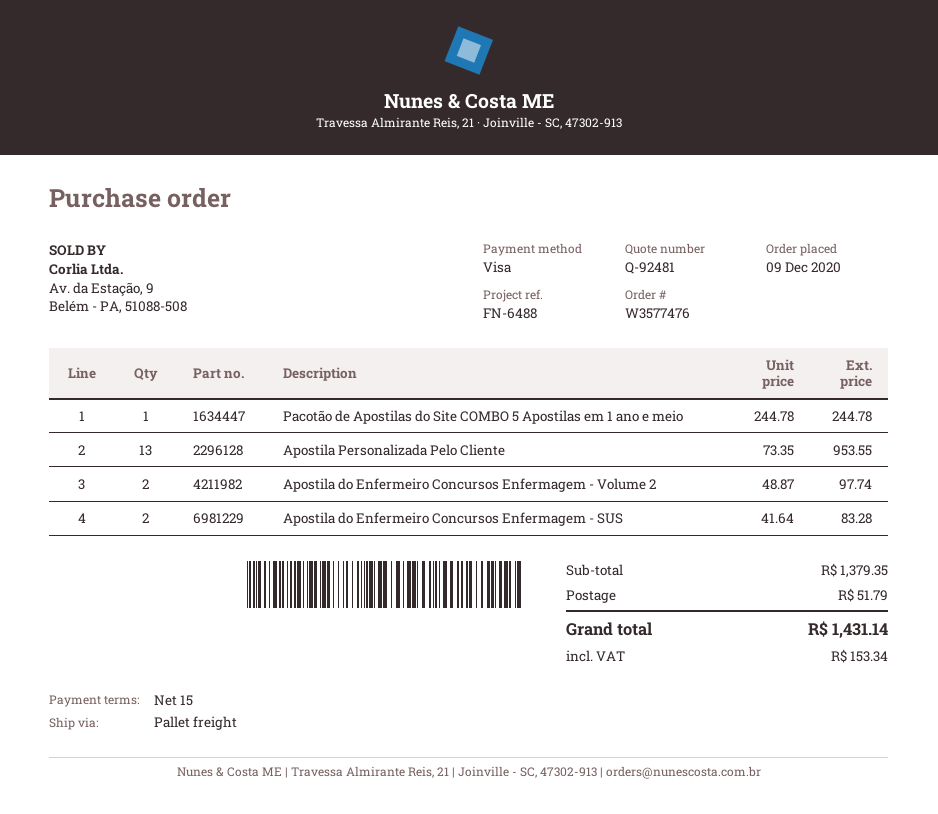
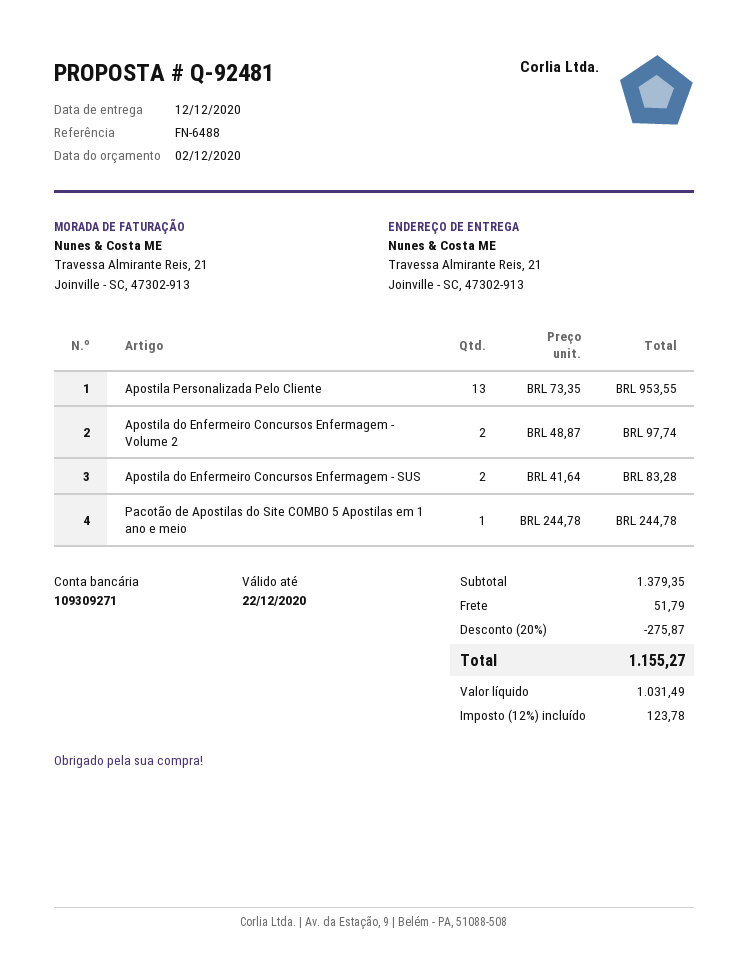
discount: none -> 20% = 275.87
tax: 153.34 -> 123.78
total: 1431.14 -> 1155.27

